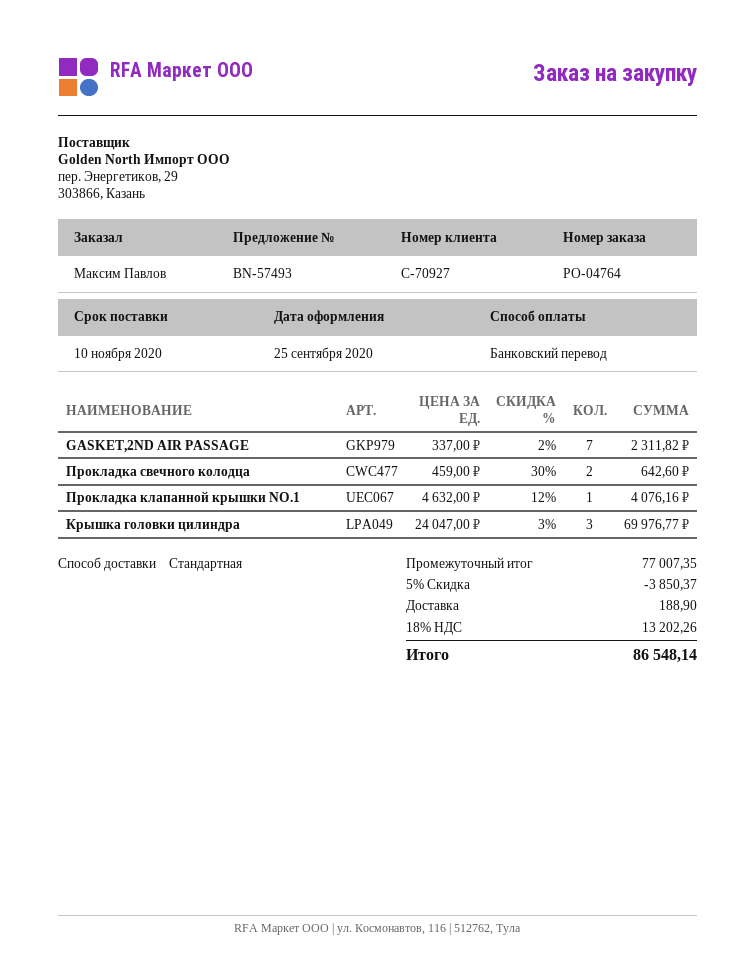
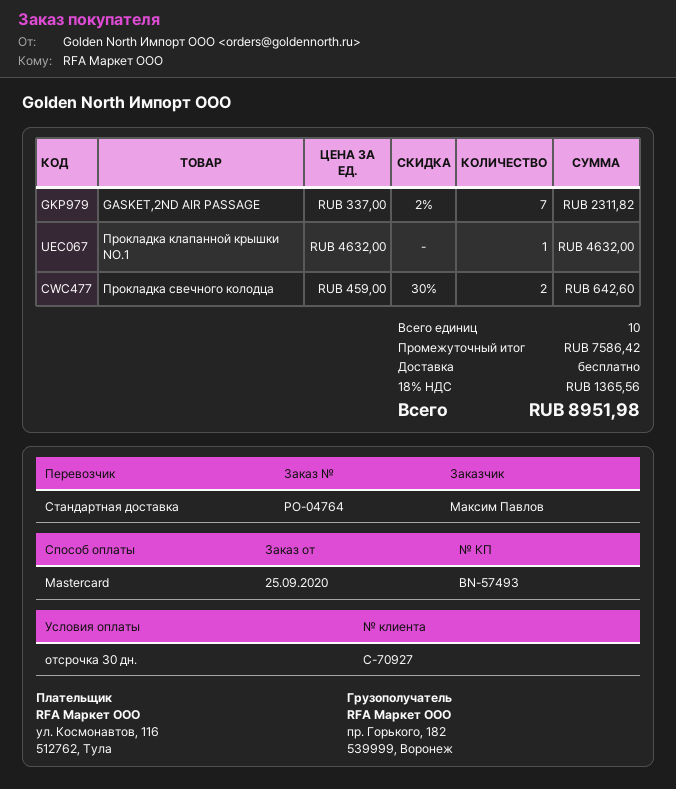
payment method: bank transfer -> Mastercard
Прокладка клапанной крышки NO.1: 1 x 4632.00 - 12% = 4076.16 -> 1 x 4632.00 = 4632.00
Крышка головки цилиндра: 3 x 24047.00 - 3% = 69976.77 -> none
subtotal: 77007.35 -> 7586.42
discount: 5% = 3850.37 -> none
shipping: 188.90 -> 0.00
tax: 18% = 13202.26 -> 18% = 1365.56
total: 86548.14 -> 8951.98

